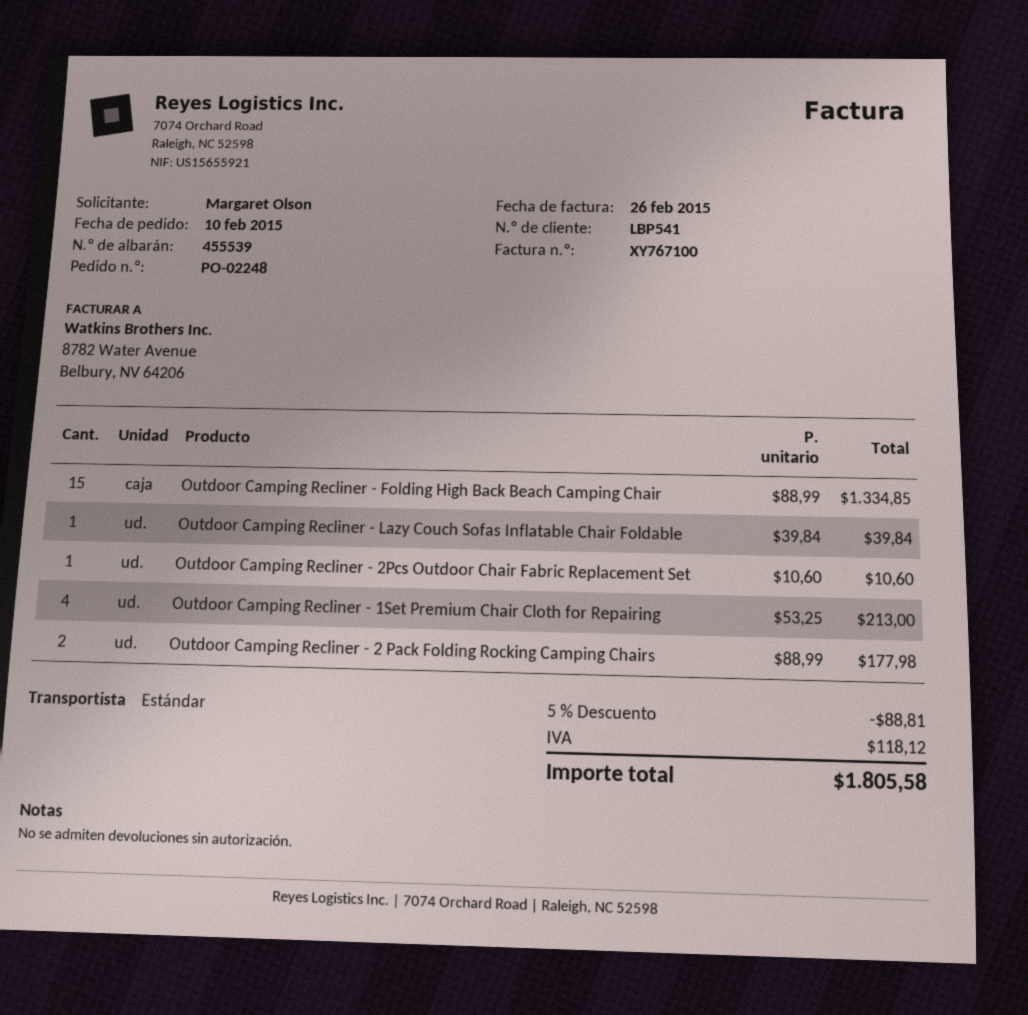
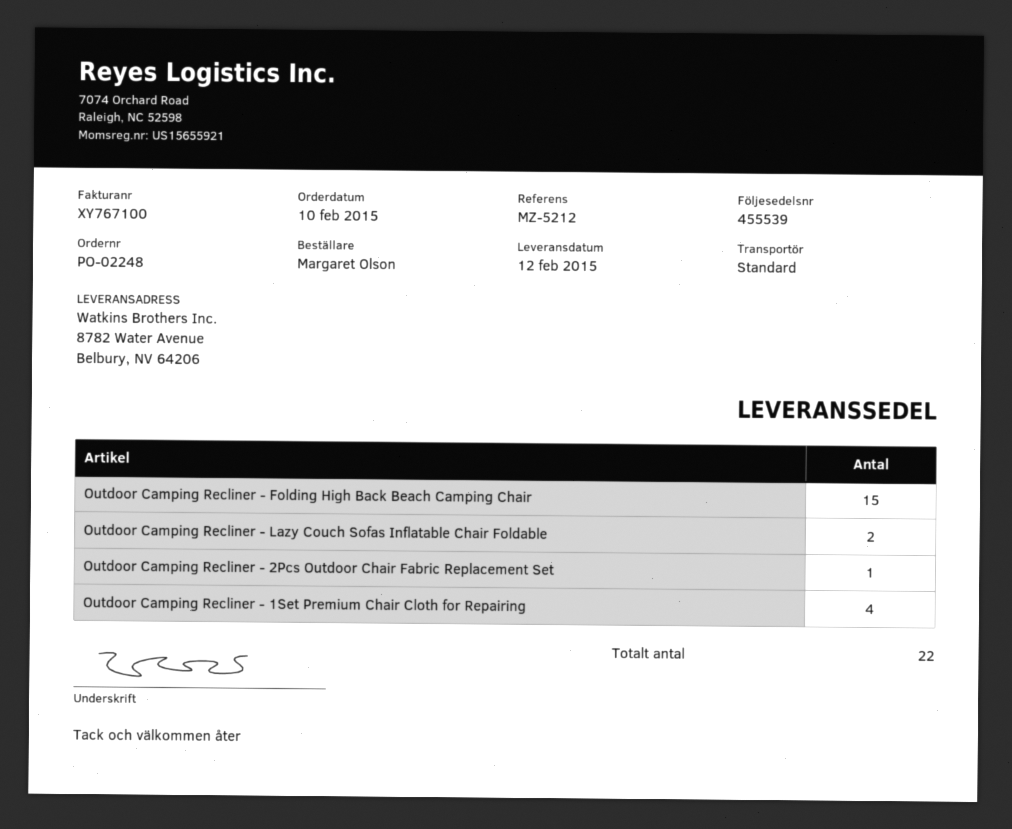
Outdoor Camping Recliner - Lazy Couch Sofas Inflatable Chair Foldable: 1 -> 2
Outdoor Camping Recliner - 2 Pack Folding Rocking Camping Chairs: 2 -> none

